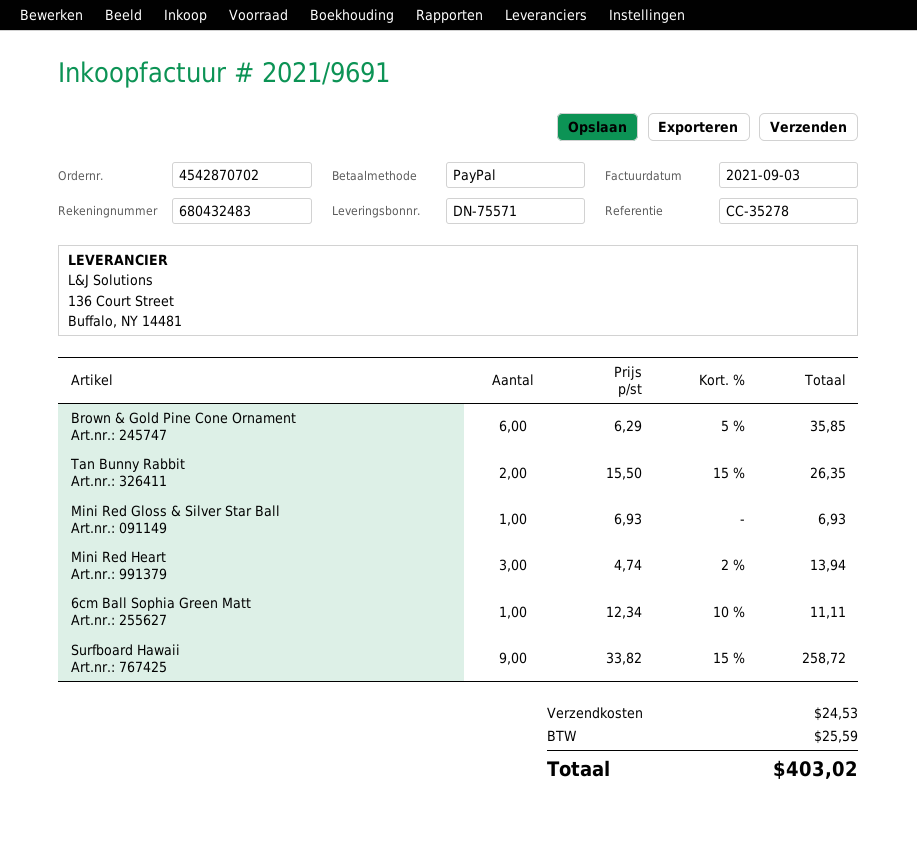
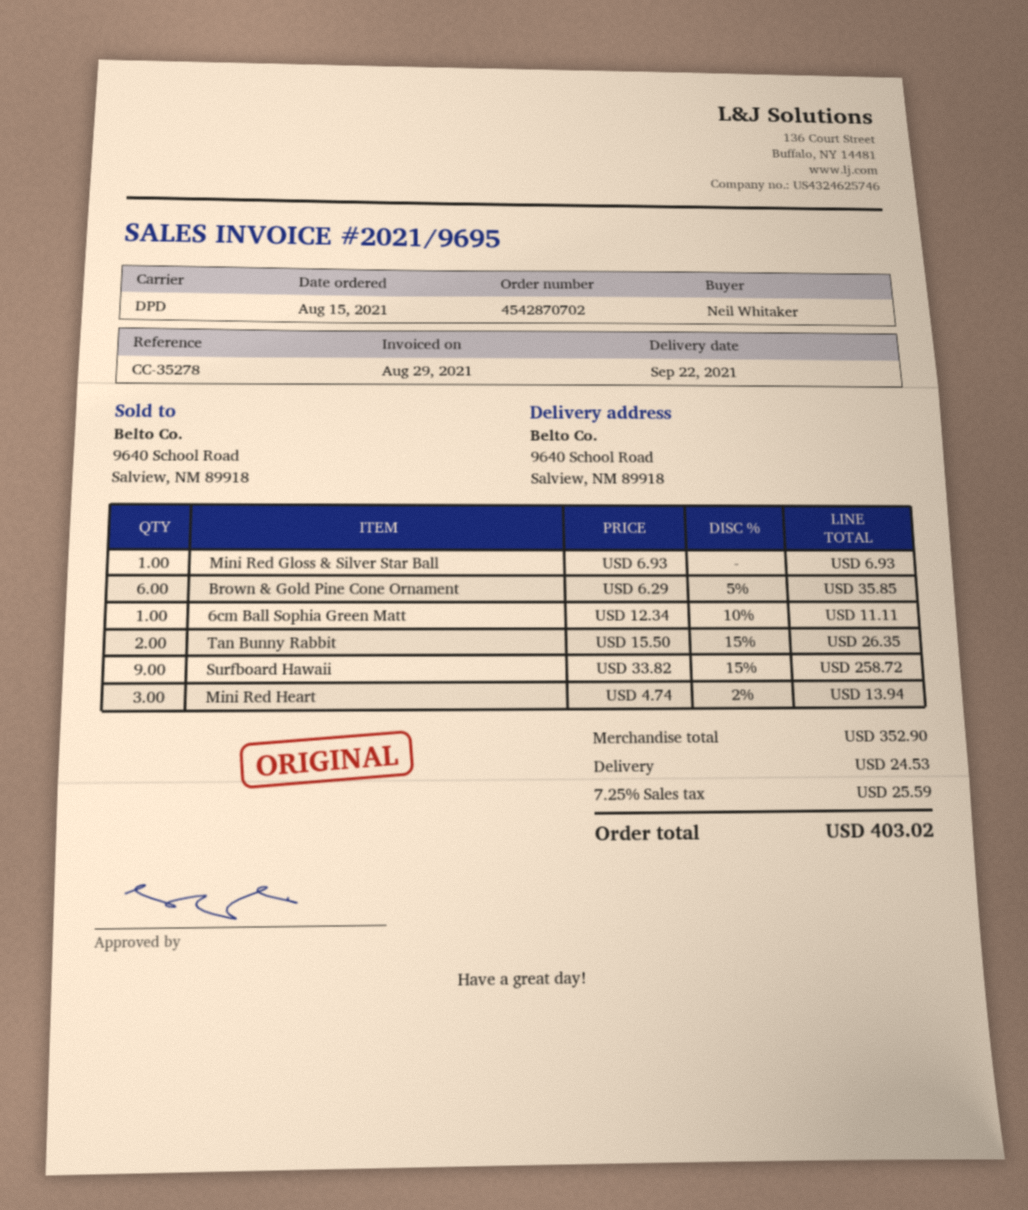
invoice number: 2021/9691 -> 2021/9695
invoice date: 2021-09-03 -> 2021-08-29

